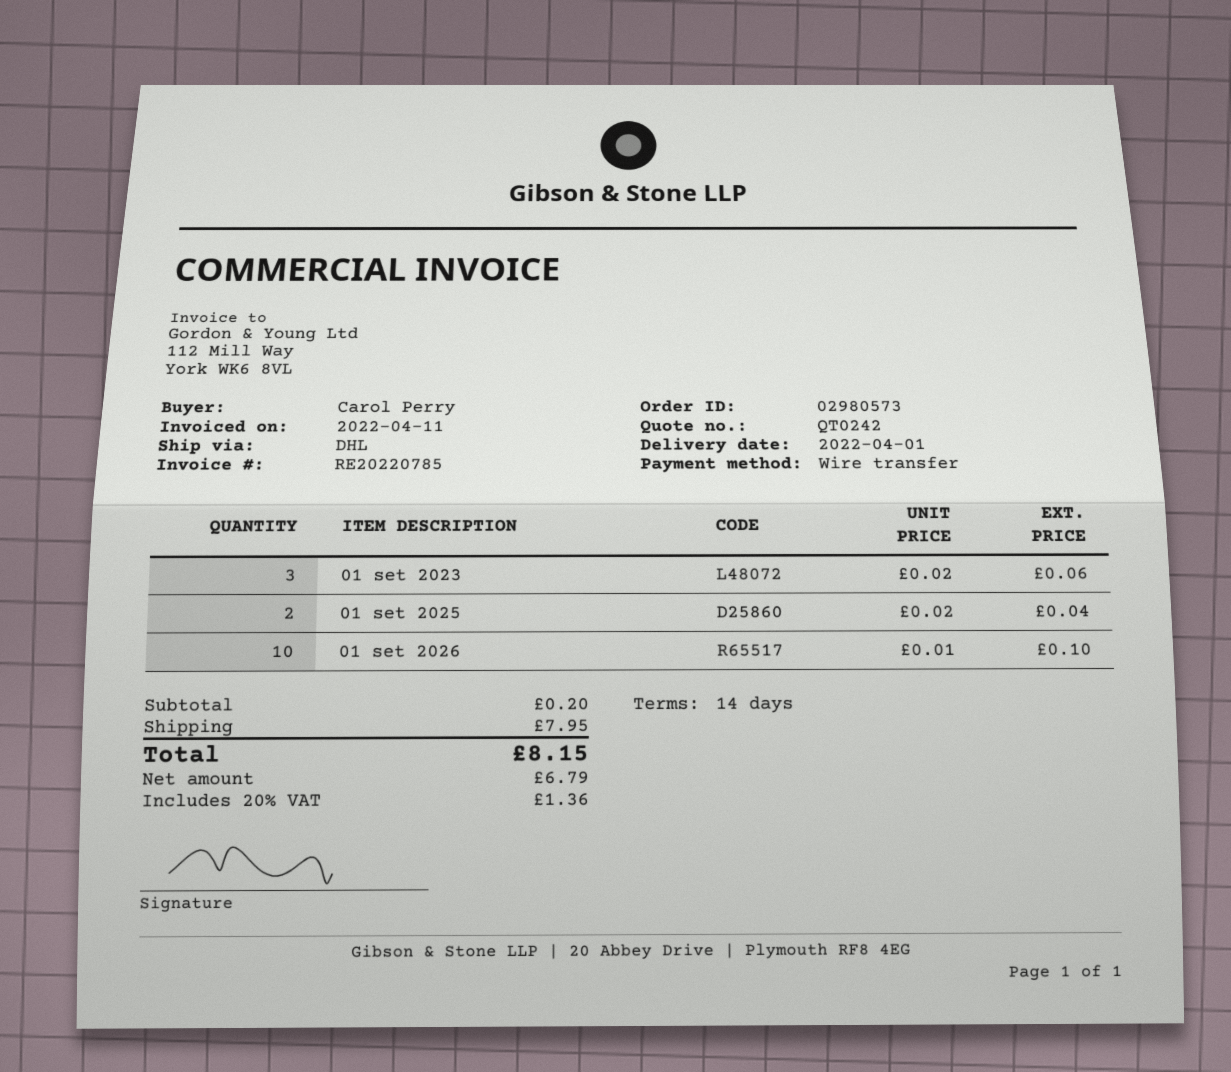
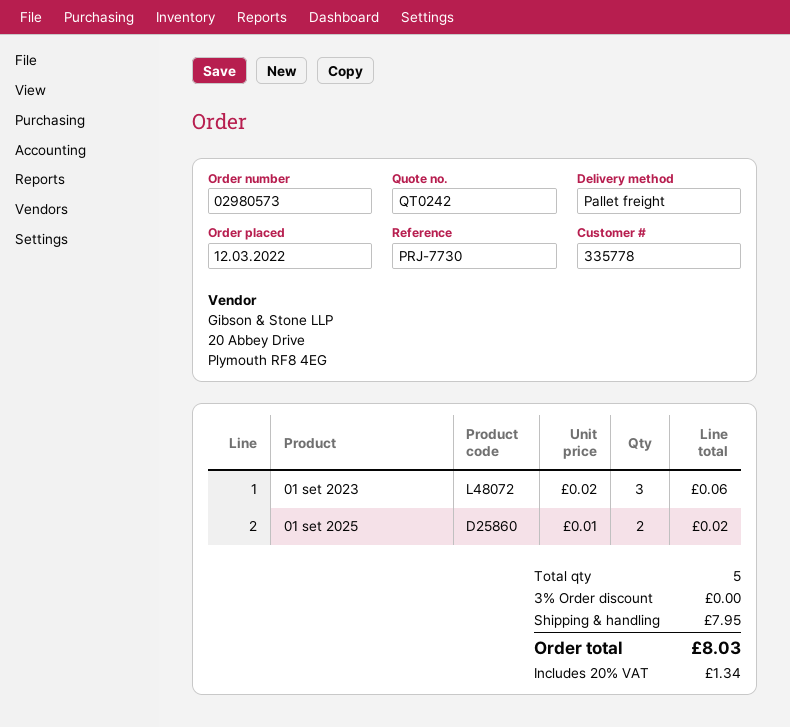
shipping method: DHL -> pallet freight
01 set 2025: 2 x 0.02 = 0.04 -> 2 x 0.01 = 0.02
01 set 2026: 10 x 0.01 = 0.10 -> none
discount: none -> 3% = 0.00
tax: 20% = 1.36 -> 20% = 1.34
total: 8.15 -> 8.03

